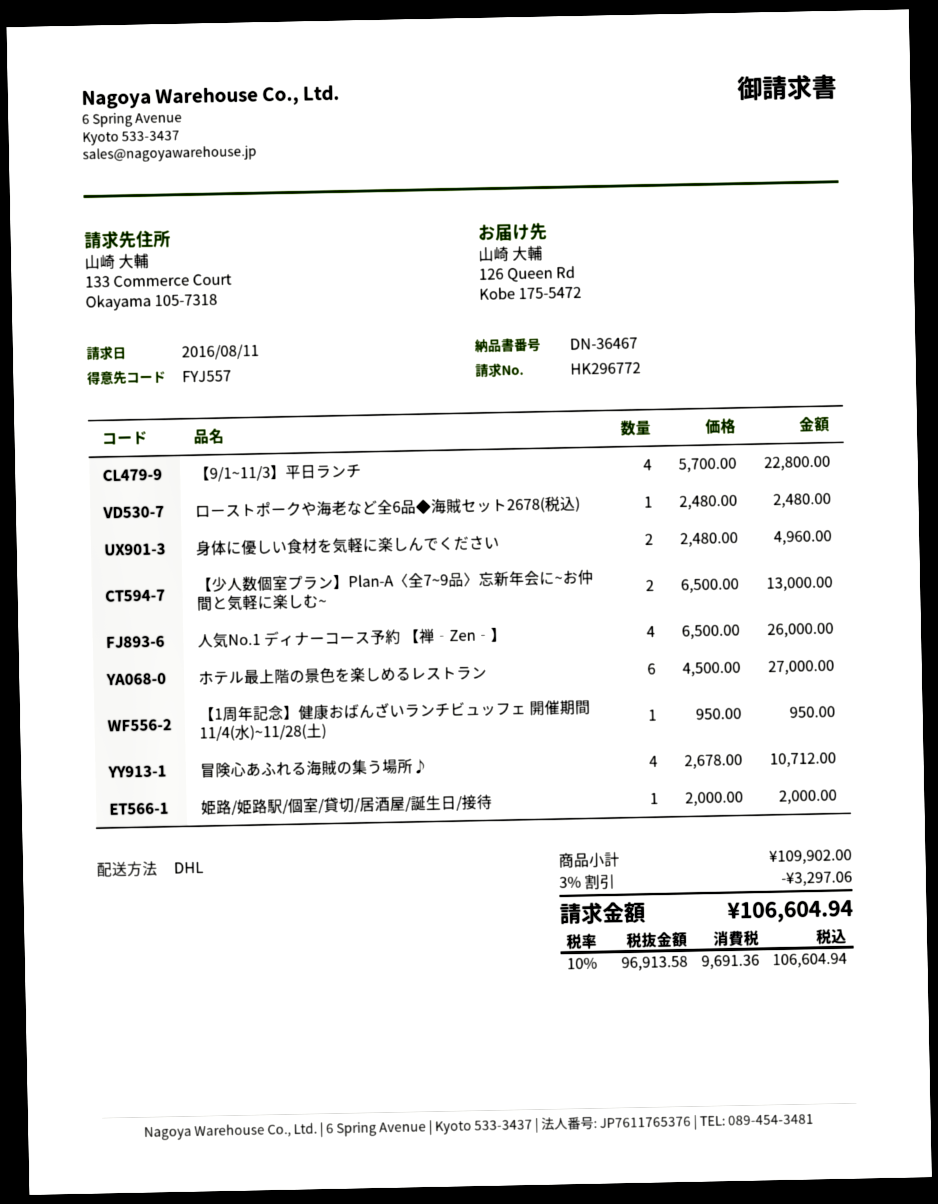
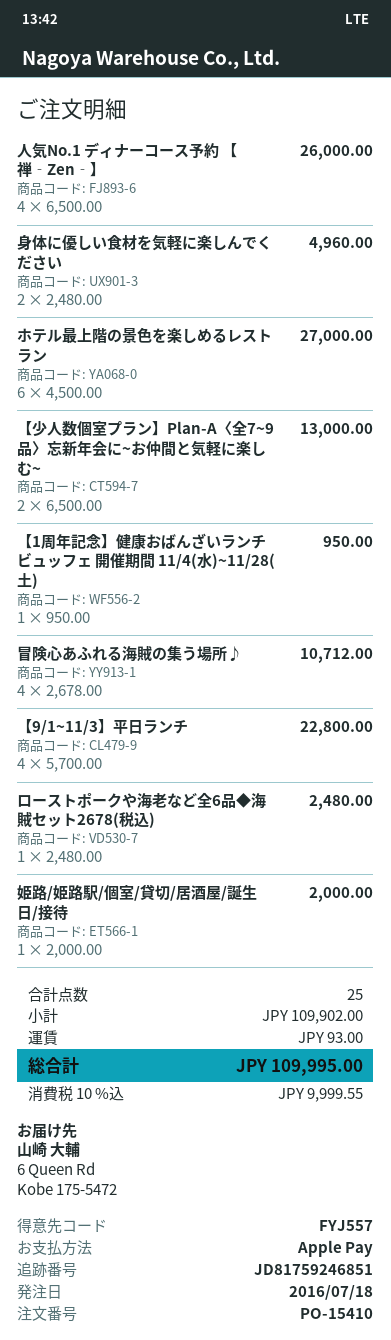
ship to: 126 Queen Rd, Kobe 175-5472 -> 6 Queen Rd, Kobe 175-5472
discount: 3% = 3297.06 -> none
shipping: none -> 93.00
tax: 10% = 9691.36 -> 10% = 9999.55
total: 106604.94 -> 109995.00

